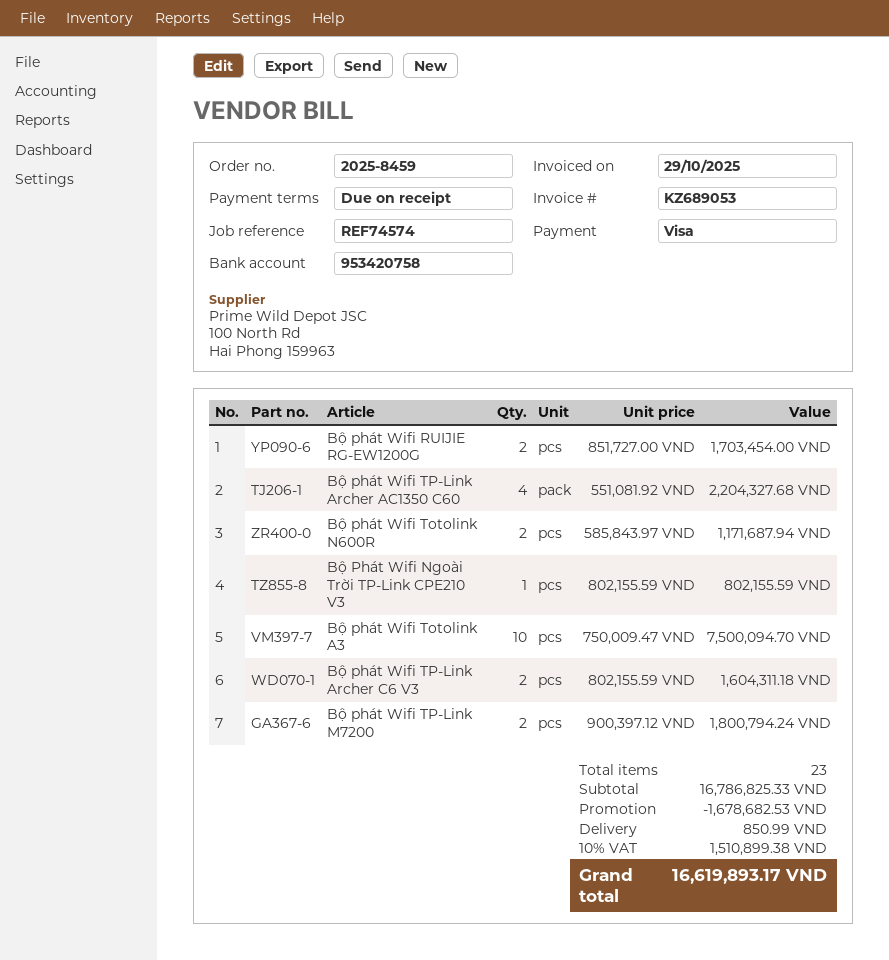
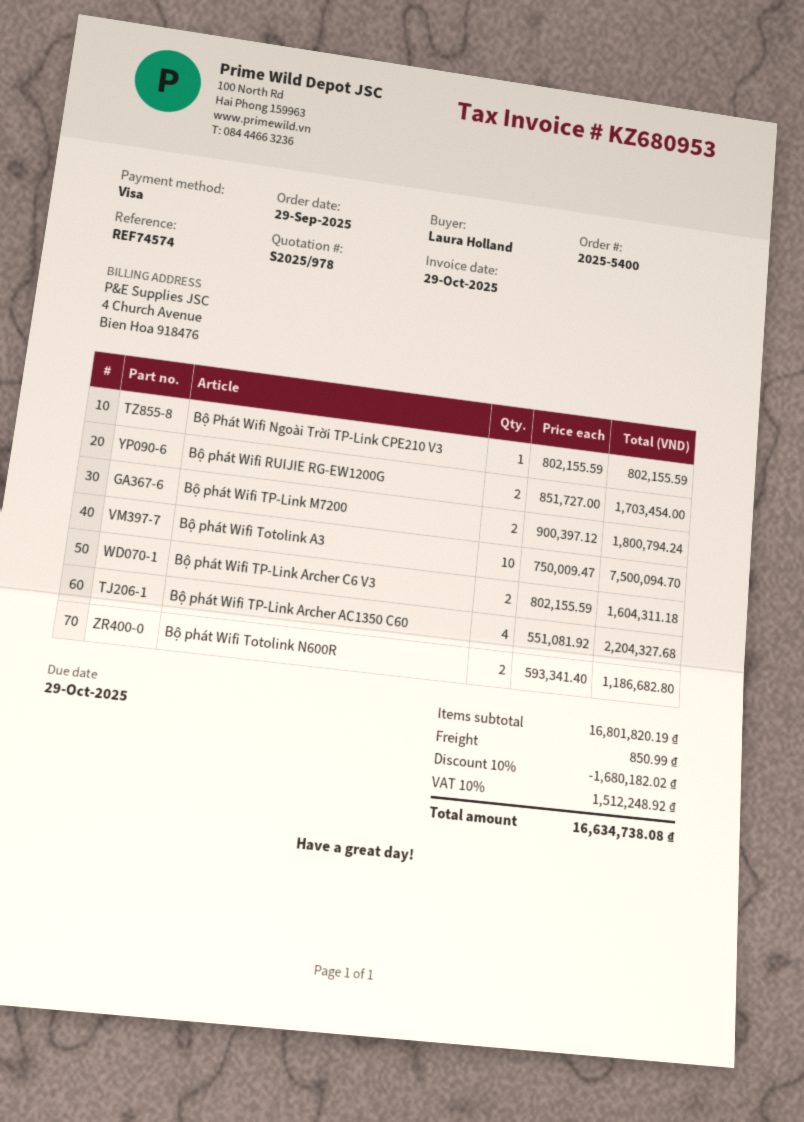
order number: 2025-8459 -> 2025-5400
invoice number: KZ689053 -> KZ680953
Bộ phát Wifi Totolink N600R: 2 x 585843.97 = 1171687.94 -> 2 x 593341.40 = 1186682.80
subtotal: 16786825.33 -> 16801820.19
discount: 1678682.53 -> 1680182.02
tax: 10% = 1510899.38 -> 10% = 1512248.92
total: 16619893.17 -> 16634738.08

